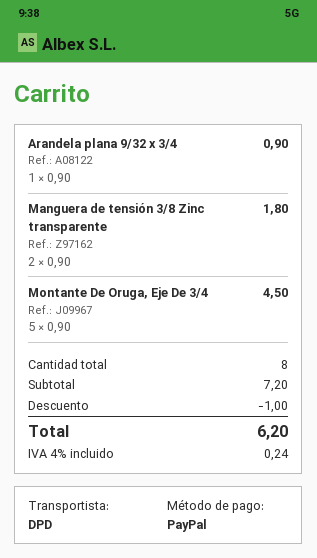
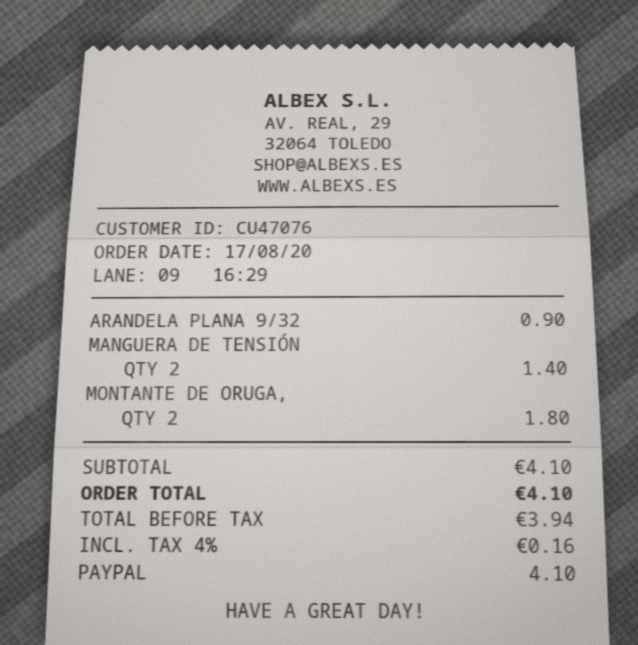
Manguera de tensión 3/8 Zinc transparente: 2 for 1.80 -> 2 for 1.40
Montante De Oruga, Eje De 3/4: 5 for 4.50 -> 2 for 1.80
subtotal: 7.20 -> 4.10
discount: 1.00 -> none
tax: 4% = 0.24 -> 4% = 0.16
total: 6.20 -> 4.10

